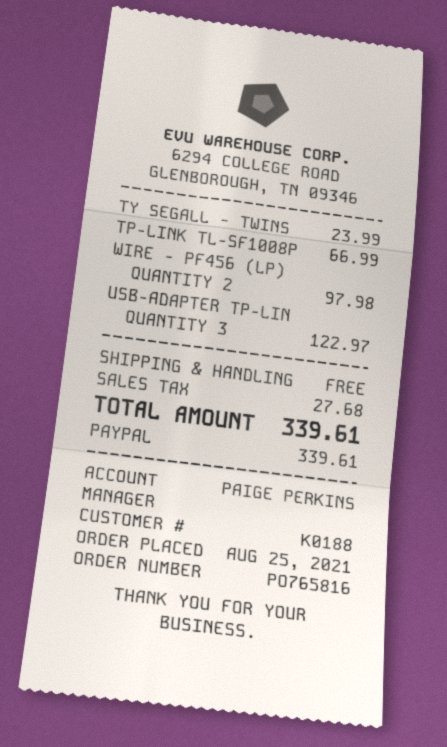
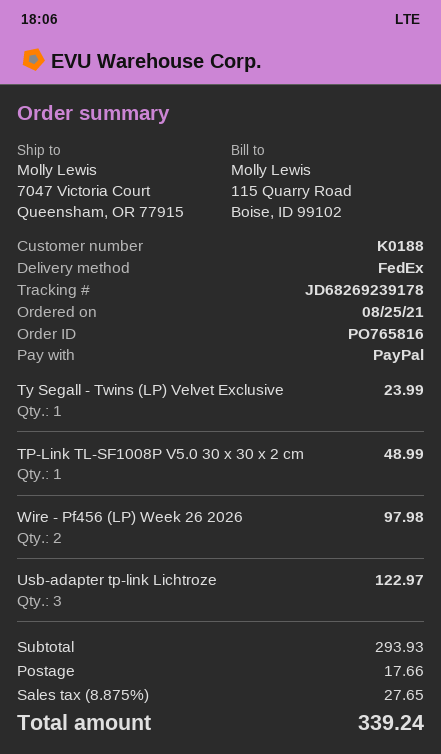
TP-LINK TL-SF1008P: 1 for 66.99 -> 1 for 48.99
shipping: 0.00 -> 17.66
tax: 27.68 -> 27.65
total: 339.61 -> 339.24

